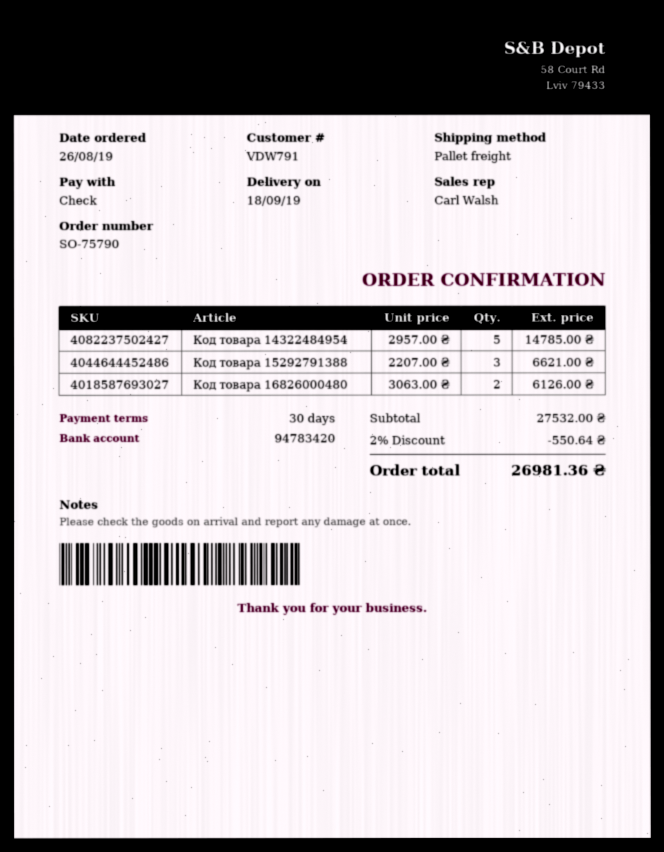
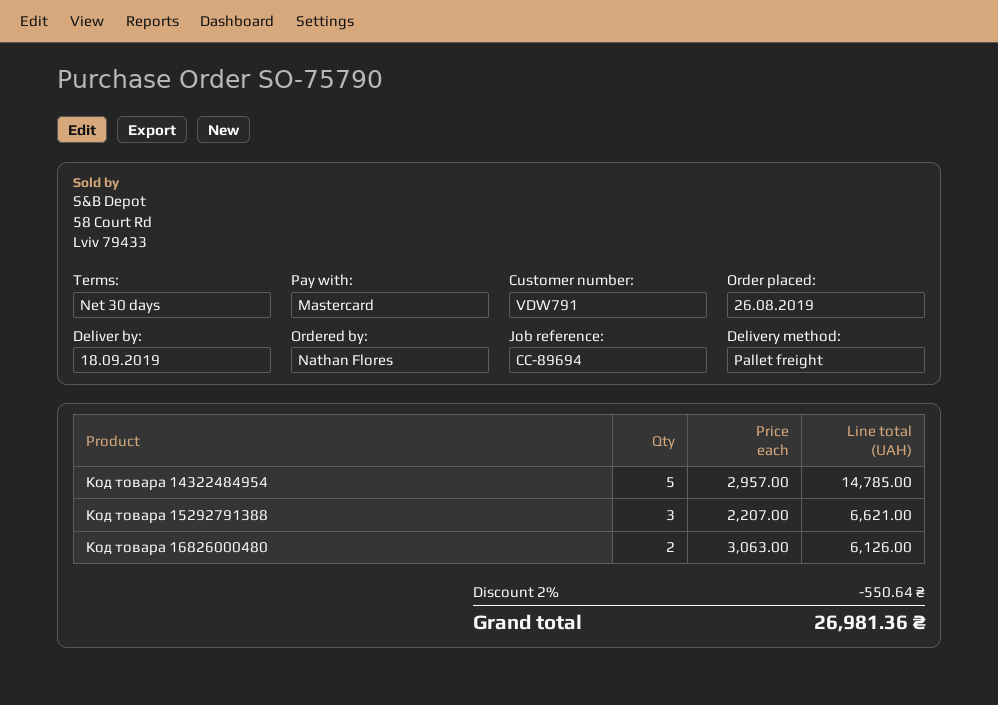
payment method: cheque -> Mastercard

